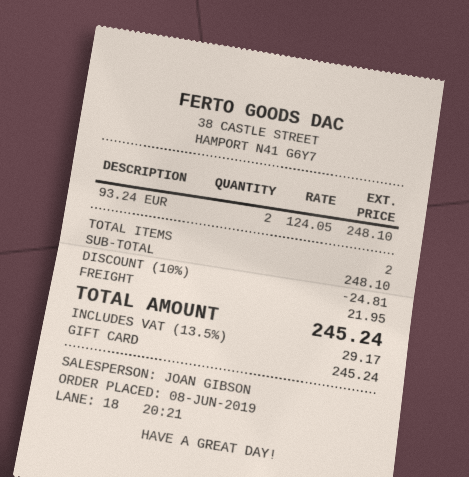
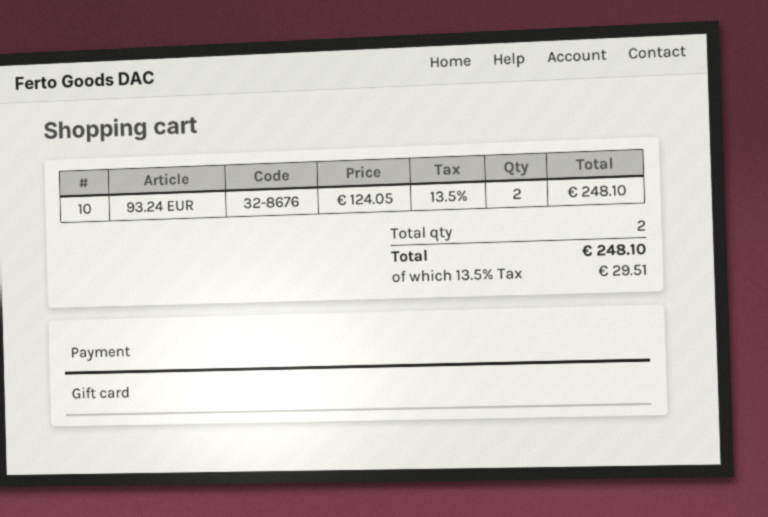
discount: 10% = 24.81 -> none
shipping: 21.95 -> none
tax: 13.5% = 29.17 -> 13.5% = 29.51
total: 245.24 -> 248.10

